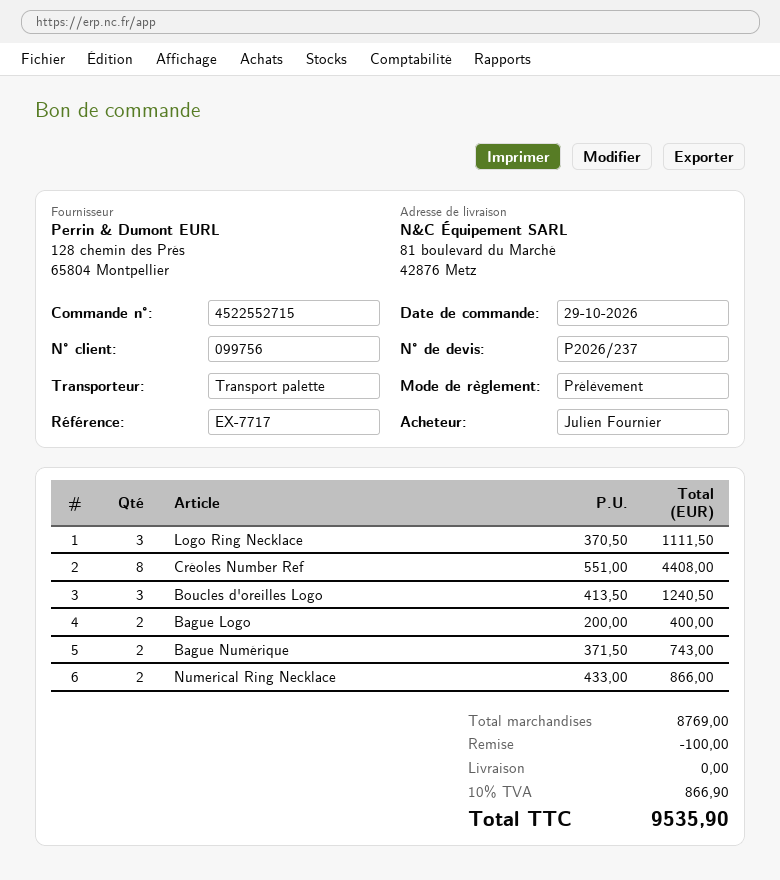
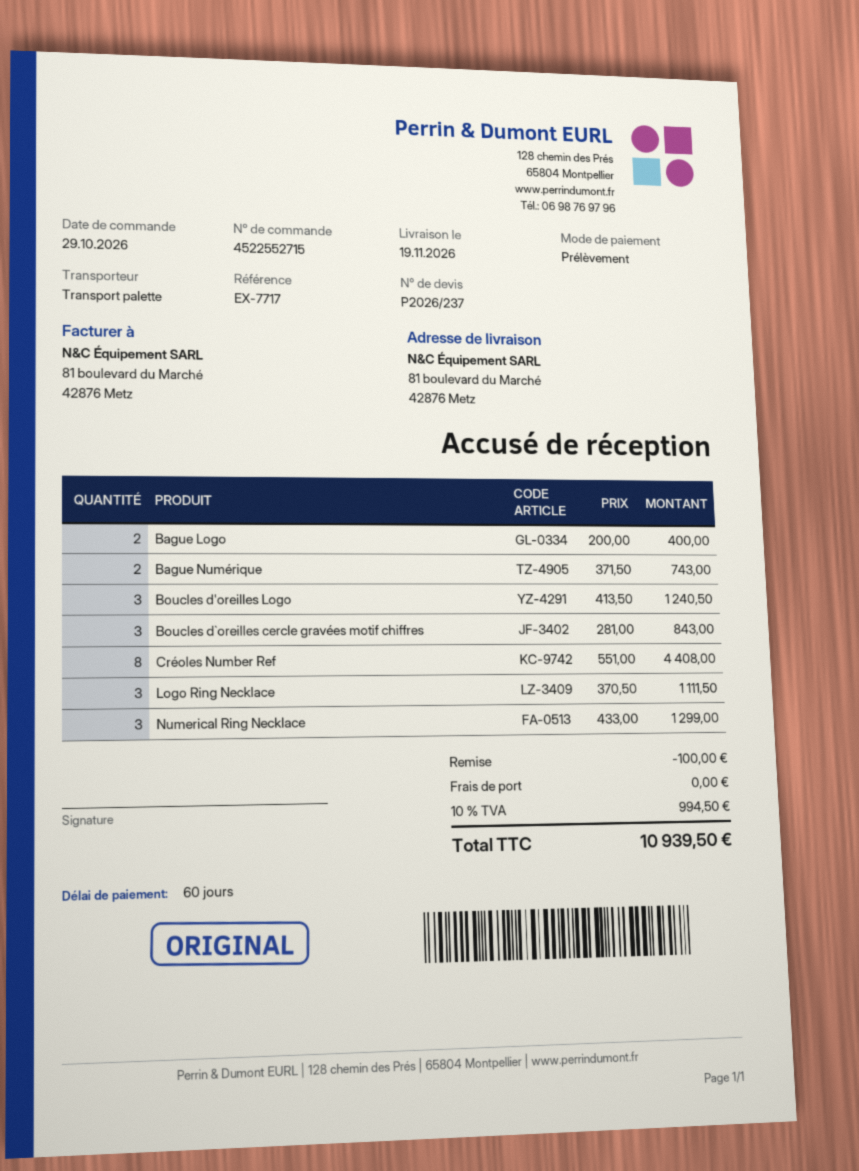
Numerical Ring Necklace: 2 x 433.00 = 866.00 -> 3 x 433.00 = 1299.00
Boucles d`oreilles cercle gravées motif chiffres: none -> 3 x 281.00 = 843.00
tax: 10% = 866.90 -> 10% = 994.50
total: 9535.90 -> 10939.50

